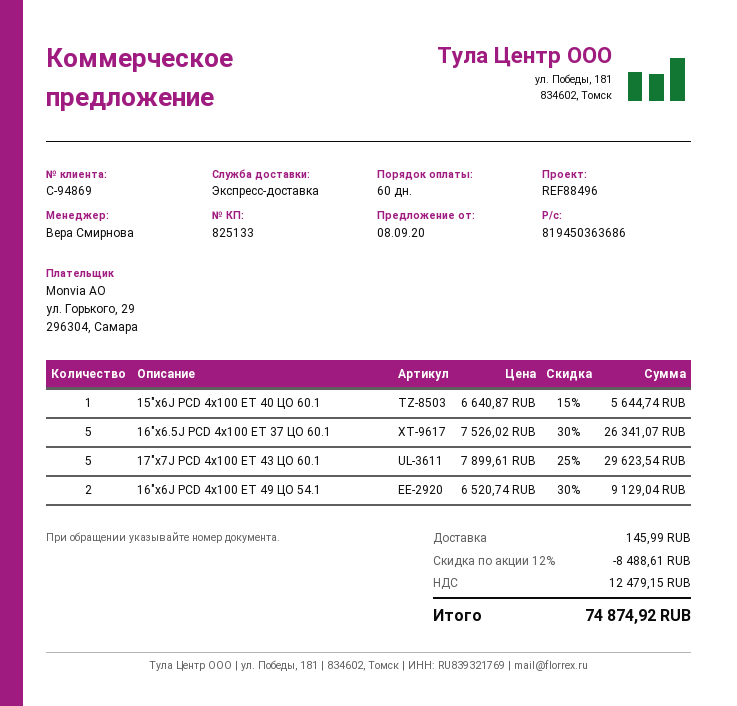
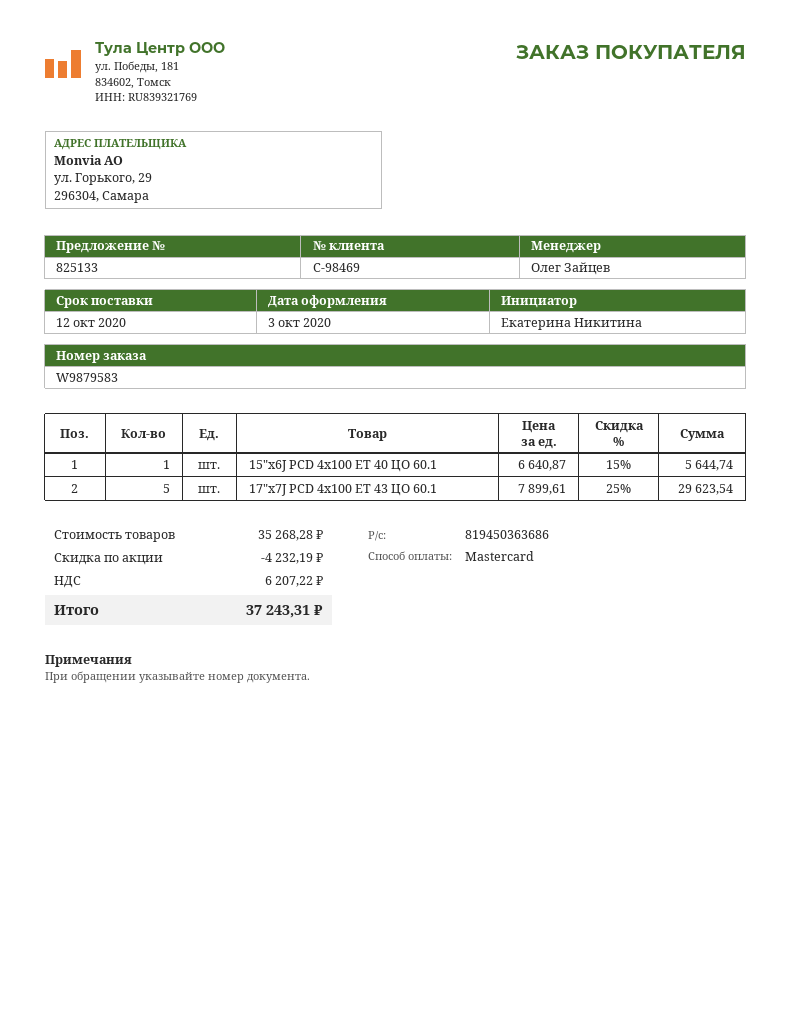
customer number: C-94869 -> C-98469
sales rep: Вера Смирнова -> Олег Зайцев
16"x6.5J PCD 4x100 ЕТ 37 ЦО 60.1: 5 x 7526.02 - 30% = 26341.07 -> none
16"x6J PCD 4x100 ЕТ 49 ЦО 54.1: 2 x 6520.74 - 30% = 9129.04 -> none
discount: 8488.61 -> 4232.19
shipping: 145.99 -> none
tax: 12479.15 -> 6207.22
total: 74874.92 -> 37243.31

